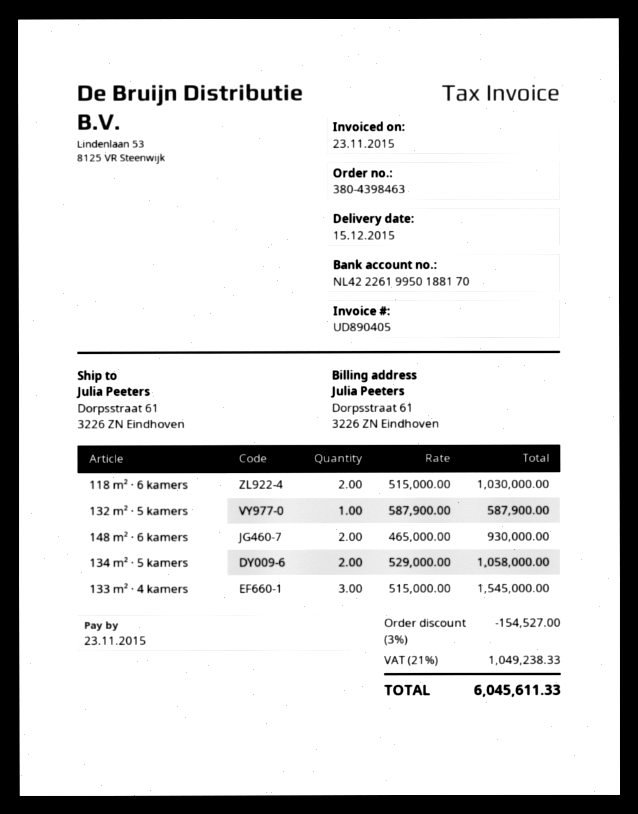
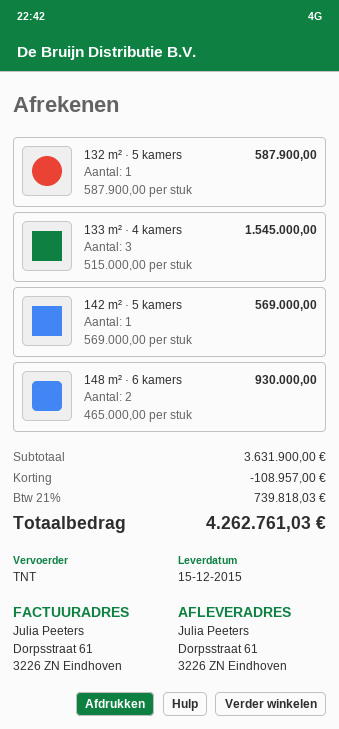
118 m² · 6 kamers: 2 x 515000.00 = 1030000.00 -> none
134 m² · 5 kamers: 2 x 529000.00 = 1058000.00 -> none
142 m² · 5 kamers: none -> 1 x 569000.00 = 569000.00
discount: 154527.00 -> 108957.00
tax: 21% = 1049238.33 -> 21% = 739818.03
total: 6045611.33 -> 4262761.03

